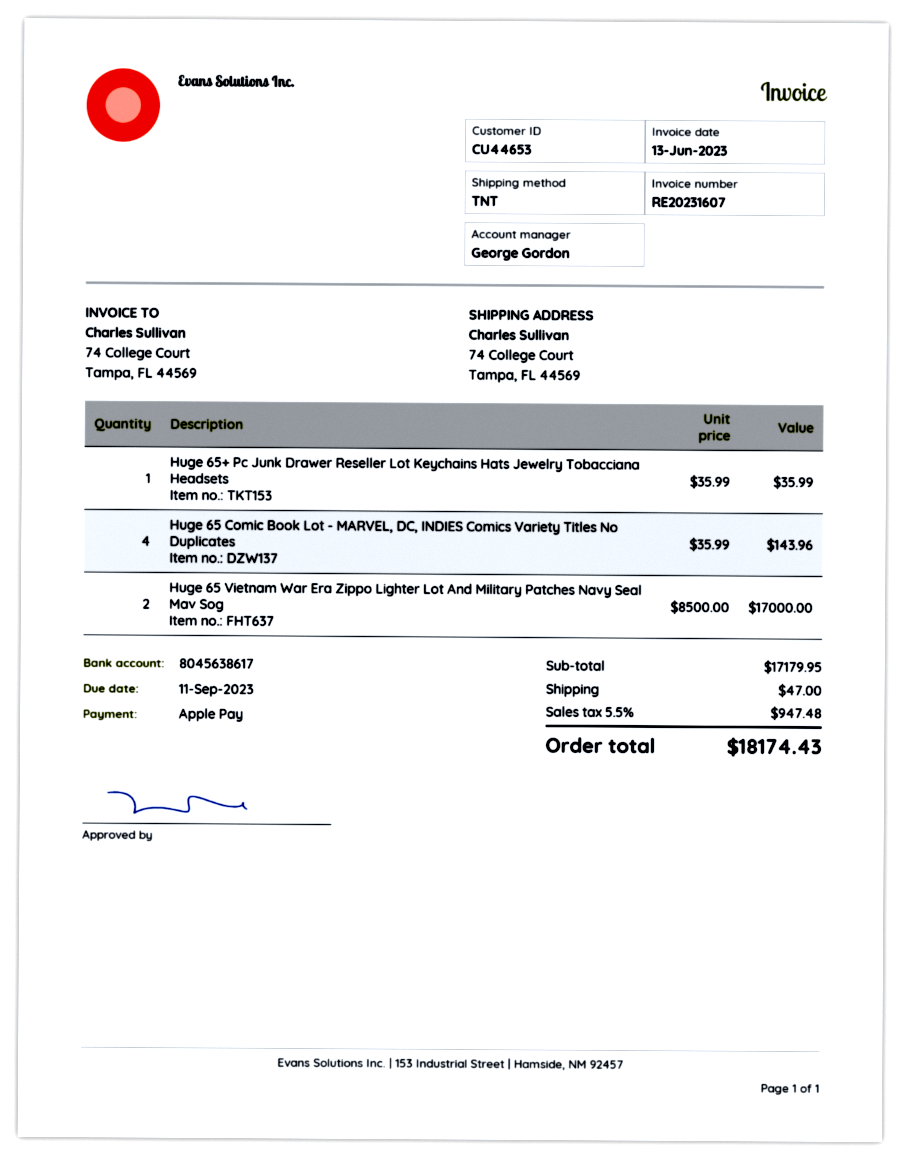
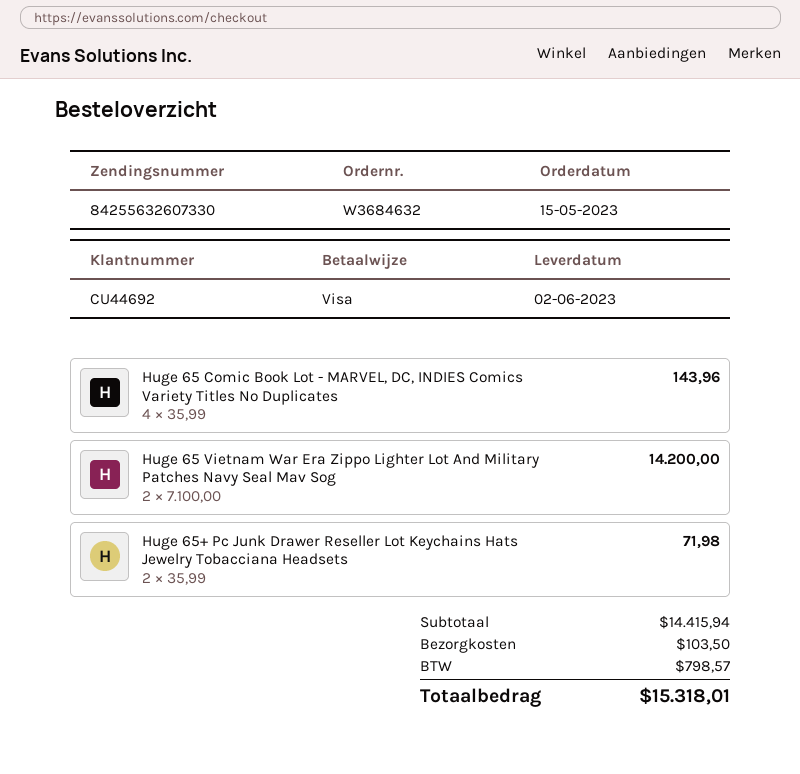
customer number: CU44653 -> CU44692
payment method: Apple Pay -> Visa
Huge 65+ Pc Junk Drawer Reseller Lot Keychains Hats Jewelry Tobacciana Headsets: 1 x 35.99 = 35.99 -> 2 x 35.99 = 71.98
Huge 65 Vietnam War Era Zippo Lighter Lot And Military Patches Navy Seal Mav Sog: 2 x 8500.00 = 17000.00 -> 2 x 7100.00 = 14200.00
subtotal: 17179.95 -> 14415.94
shipping: 47.00 -> 103.50
tax: 947.48 -> 798.57
total: 18174.43 -> 15318.01

